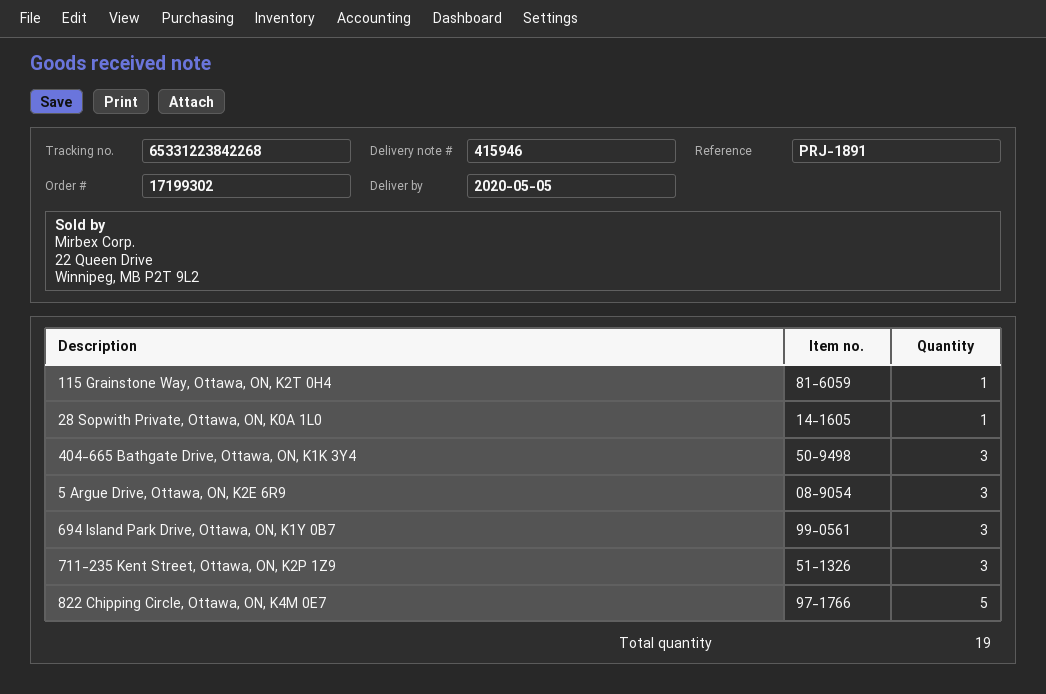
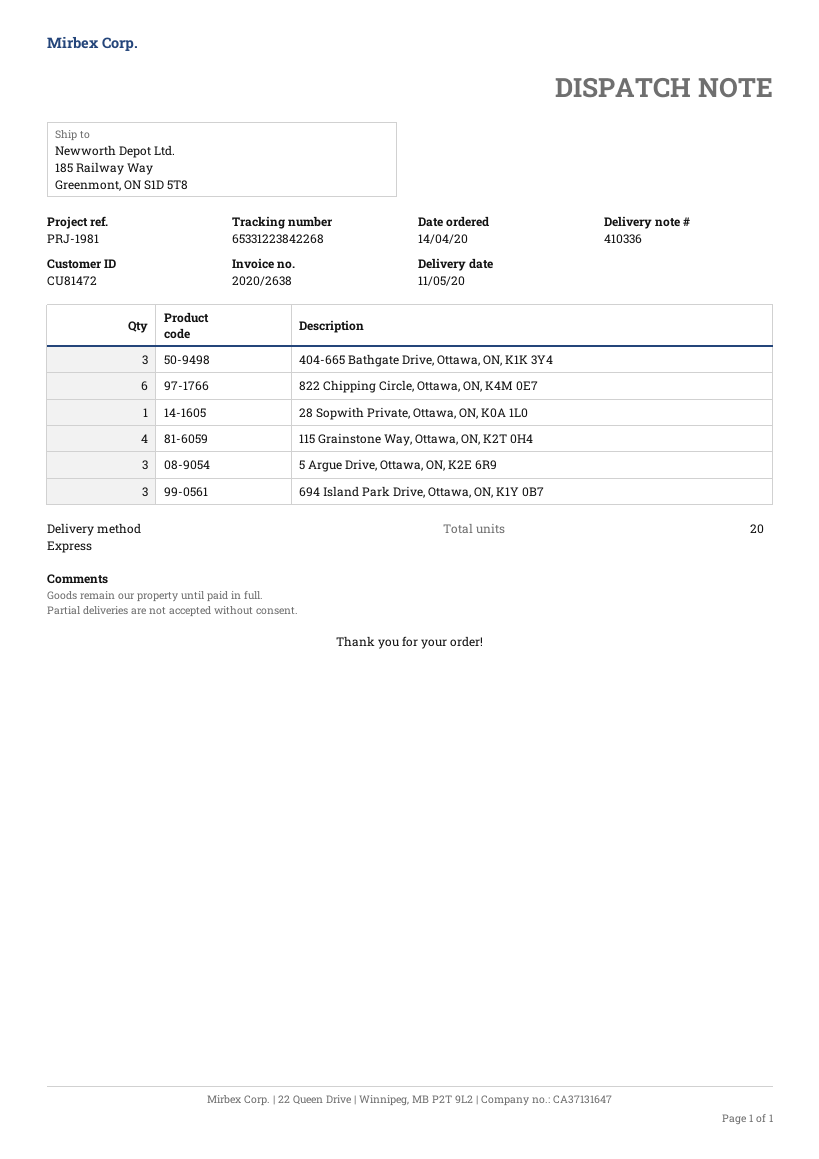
delivery note number: 415946 -> 410336
delivery date: 2020-05-05 -> 2020-05-11
reference: PRJ-1891 -> PRJ-1981
115 Grainstone Way, Ottawa, ON, K2T 0H4: 1 -> 4
711-235 Kent Street, Ottawa, ON, K2P 1Z9: 3 -> none
822 Chipping Circle, Ottawa, ON, K4M 0E7: 5 -> 6
total quantity: 19 -> 20

